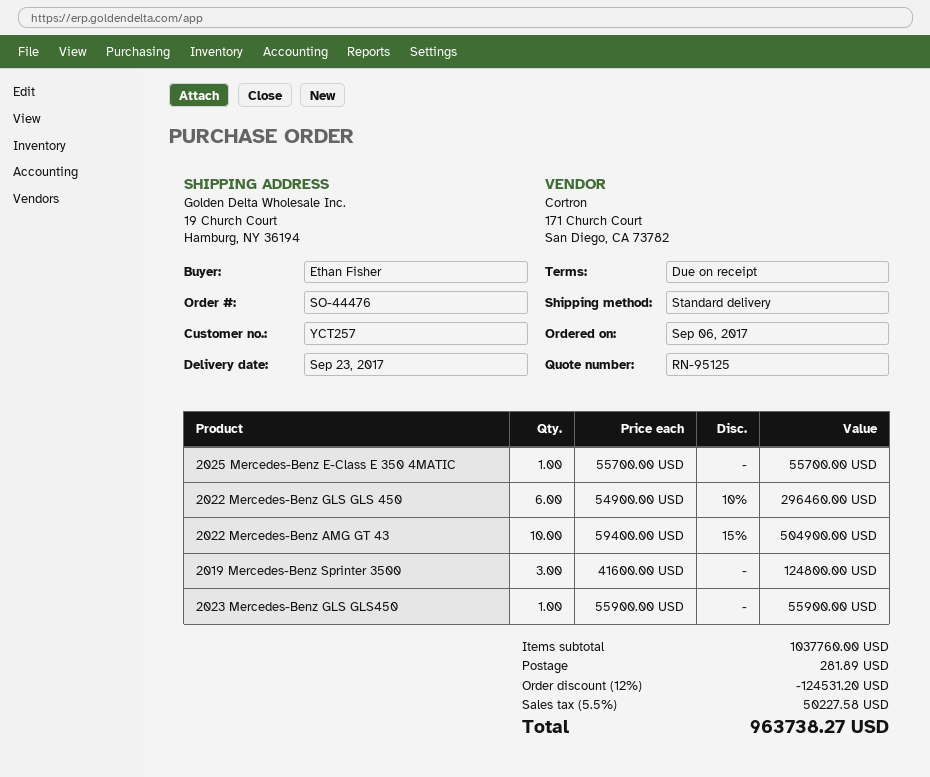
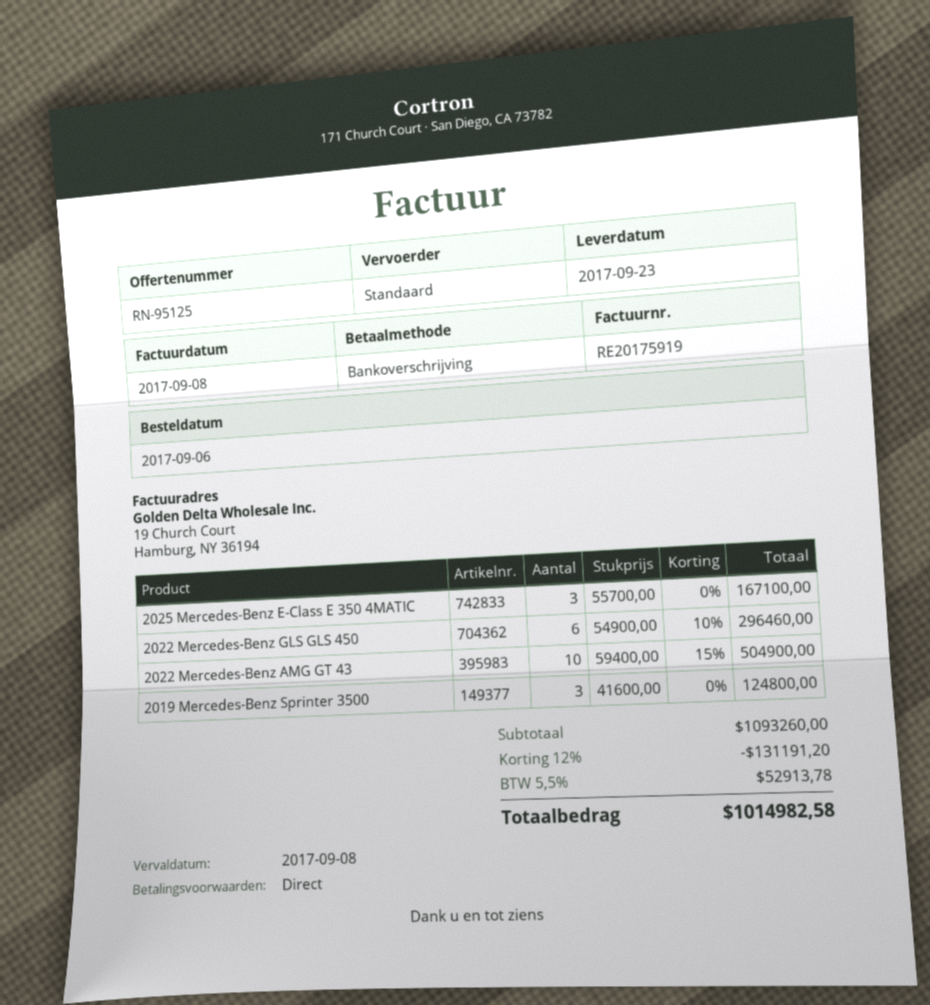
2025 Mercedes-Benz E-Class E 350 4MATIC: 1 x 55700.00 = 55700.00 -> 3 x 55700.00 = 167100.00
2023 Mercedes-Benz GLS GLS450: 1 x 55900.00 = 55900.00 -> none
subtotal: 1037760.00 -> 1093260.00
discount: 12% = 124531.20 -> 12% = 131191.20
shipping: 281.89 -> none
tax: 5.5% = 50227.58 -> 5.5% = 52913.78
total: 963738.27 -> 1014982.58

